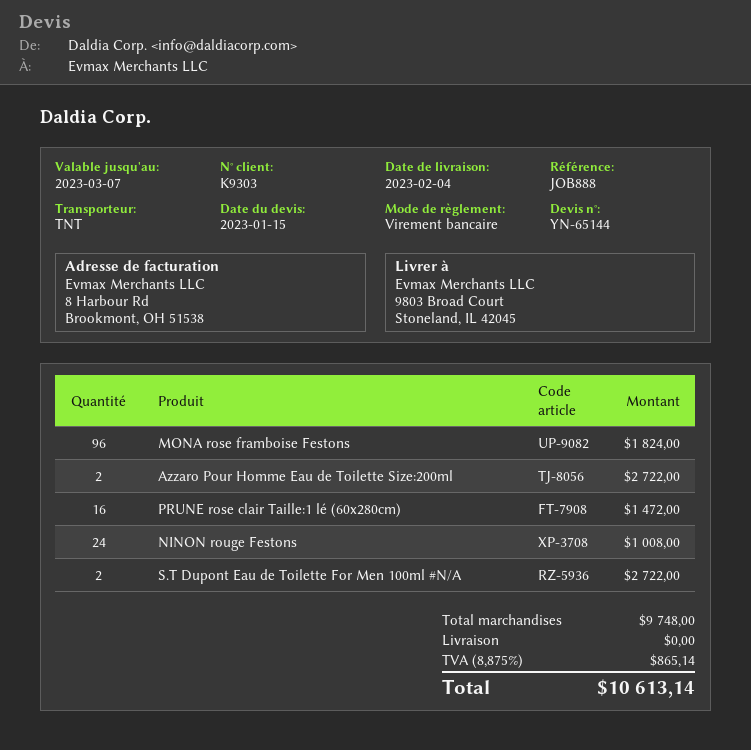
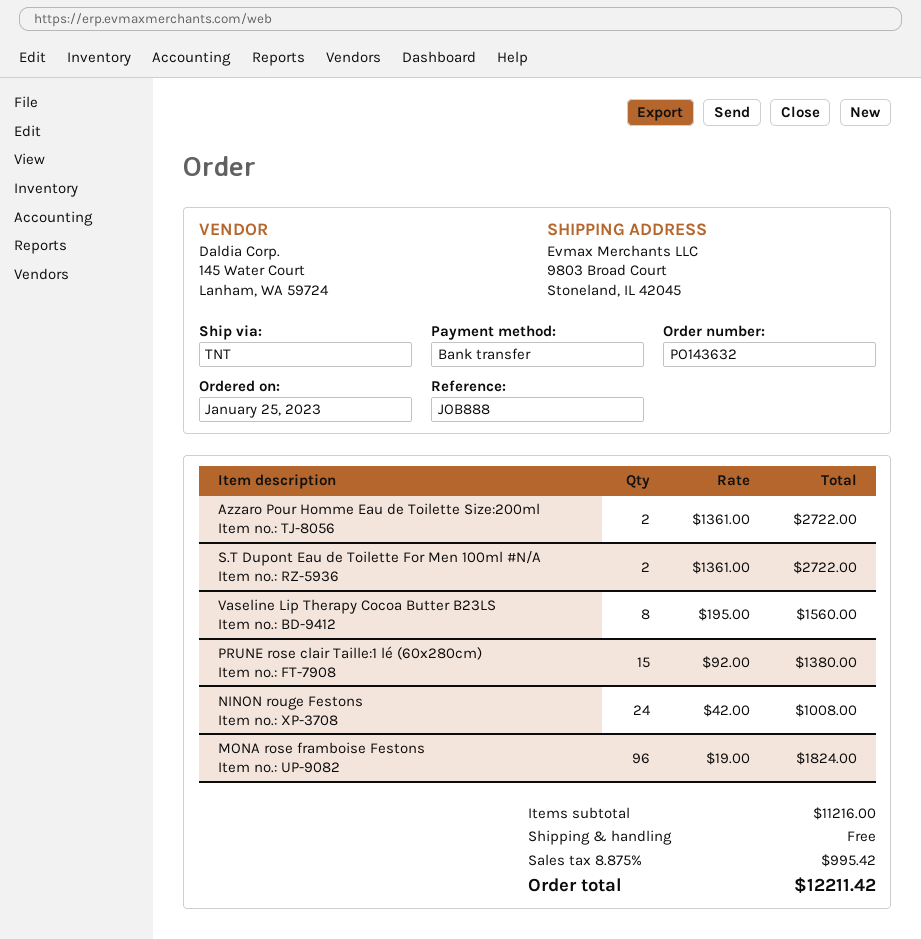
PRUNE rose clair Taille:1 lé (60x280cm): 16 for 1472.00 -> 15 for 1380.00
Vaseline Lip Therapy Cocoa Butter B23LS: none -> 8 for 1560.00
subtotal: 9748.00 -> 11216.00
tax: 8.875% = 865.14 -> 8.875% = 995.42
total: 10613.14 -> 12211.42

